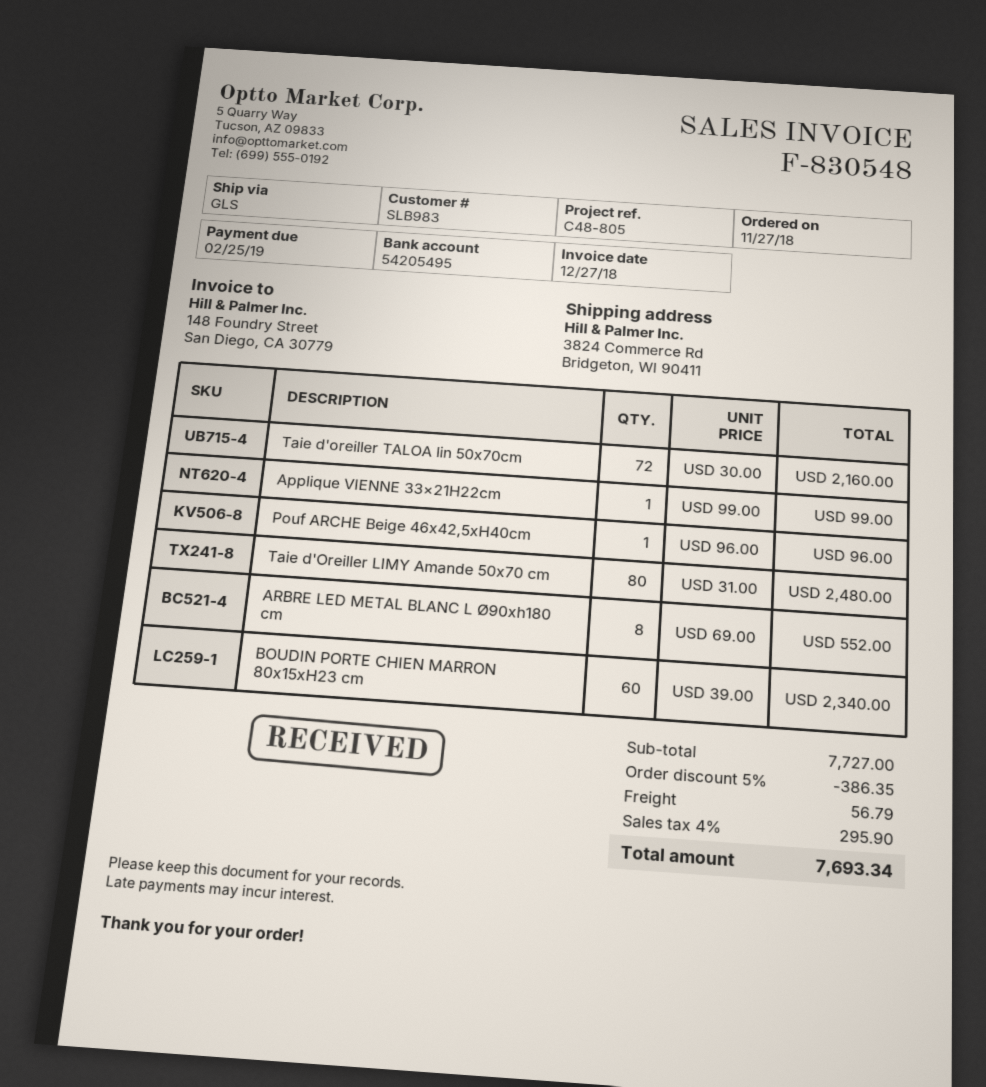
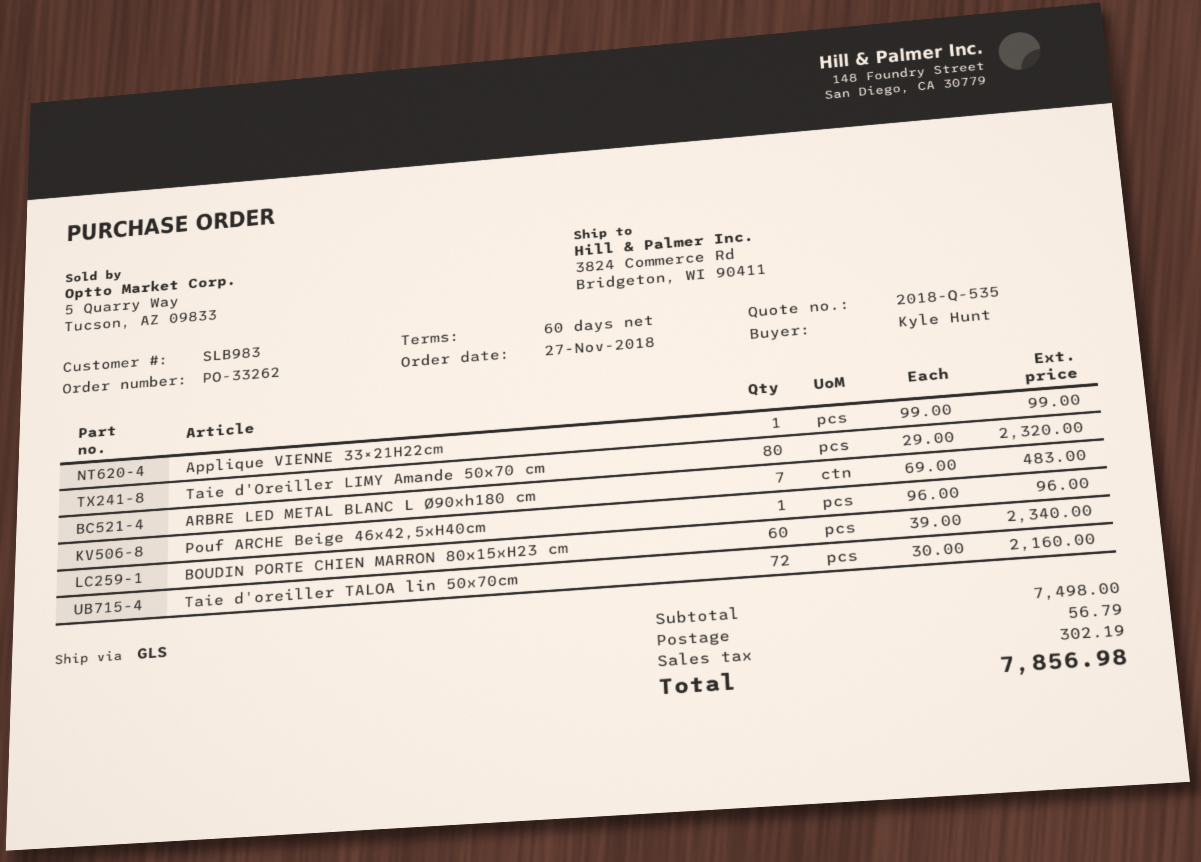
Taie d'Oreiller LIMY Amande 50x70 cm: 80 x 31.00 = 2480.00 -> 80 x 29.00 = 2320.00
ARBRE LED METAL BLANC L Ø90xh180 cm: 8 x 69.00 = 552.00 -> 7 x 69.00 = 483.00
subtotal: 7727.00 -> 7498.00
discount: 5% = 386.35 -> none
tax: 295.90 -> 302.19
total: 7693.34 -> 7856.98

